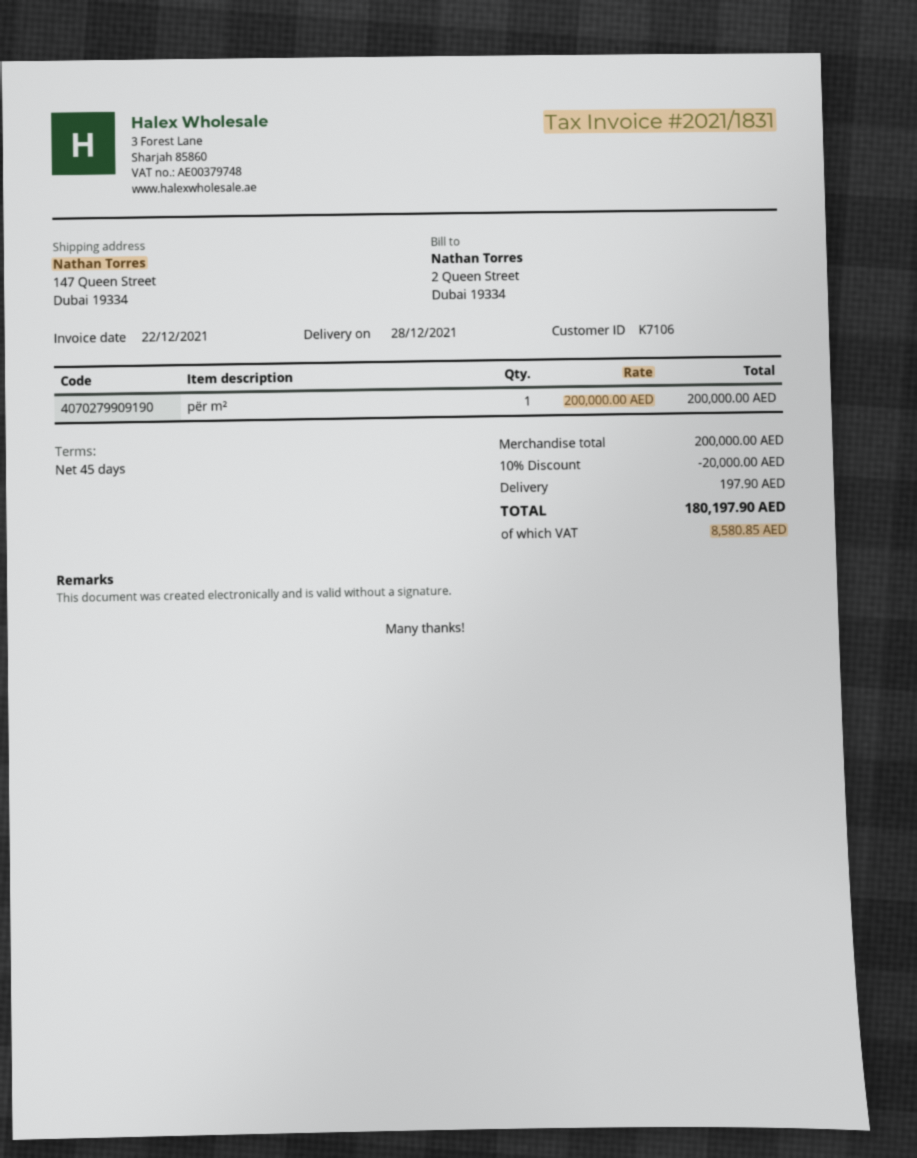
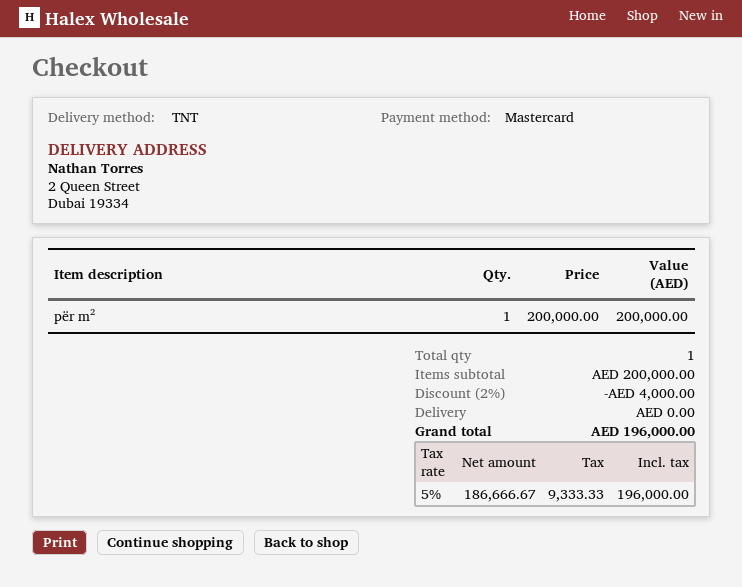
ship to: 147 Queen Street, Dubai 19334 -> 2 Queen Street, Dubai 19334
discount: 10% = 20000.00 -> 2% = 4000.00
shipping: 197.90 -> 0.00
tax: 8580.85 -> 9333.33
total: 180197.90 -> 196000.00

